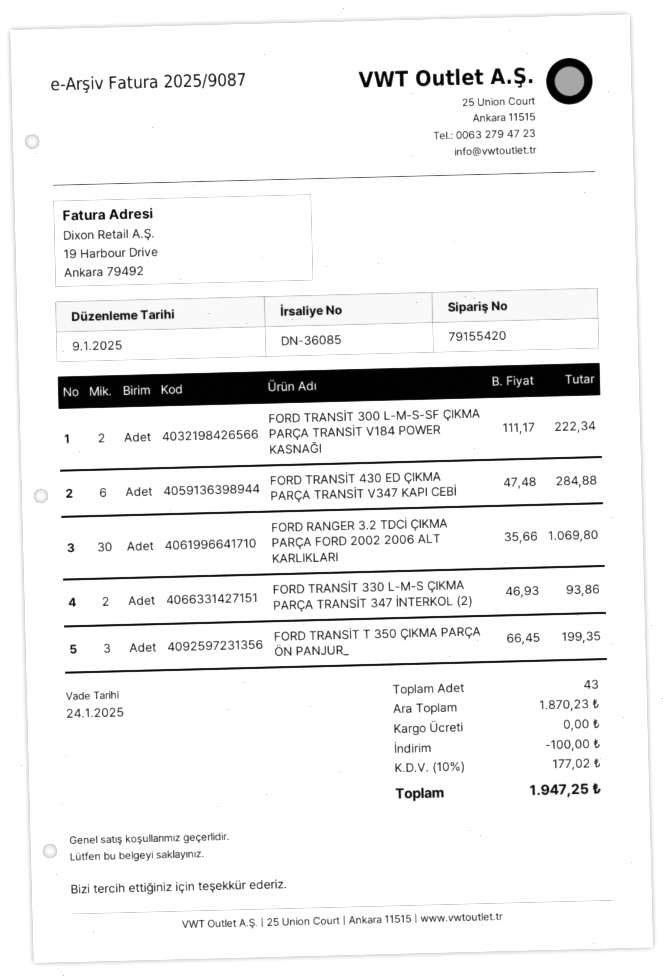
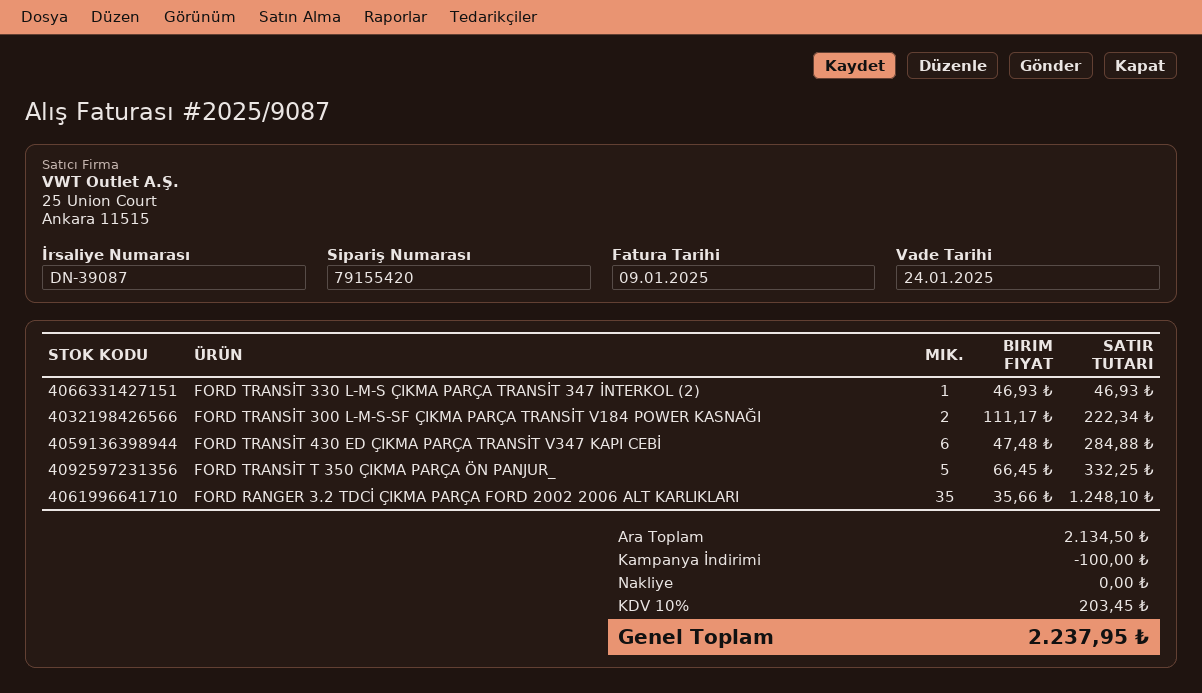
delivery note number: DN-36085 -> DN-39087
FORD RANGER 3.2 TDCİ ÇIKMA PARÇA FORD 2002 2006 ALT KARLIKLARI: 30 x 35.66 = 1069.80 -> 35 x 35.66 = 1248.10
FORD TRANSİT 330 L-M-S ÇIKMA PARÇA TRANSİT 347 İNTERKOL (2): 2 x 46.93 = 93.86 -> 1 x 46.93 = 46.93
FORD TRANSİT T 350 ÇIKMA PARÇA ÖN PANJUR_: 3 x 66.45 = 199.35 -> 5 x 66.45 = 332.25
subtotal: 1870.23 -> 2134.50
tax: 10% = 177.02 -> 10% = 203.45
total: 1947.25 -> 2237.95

